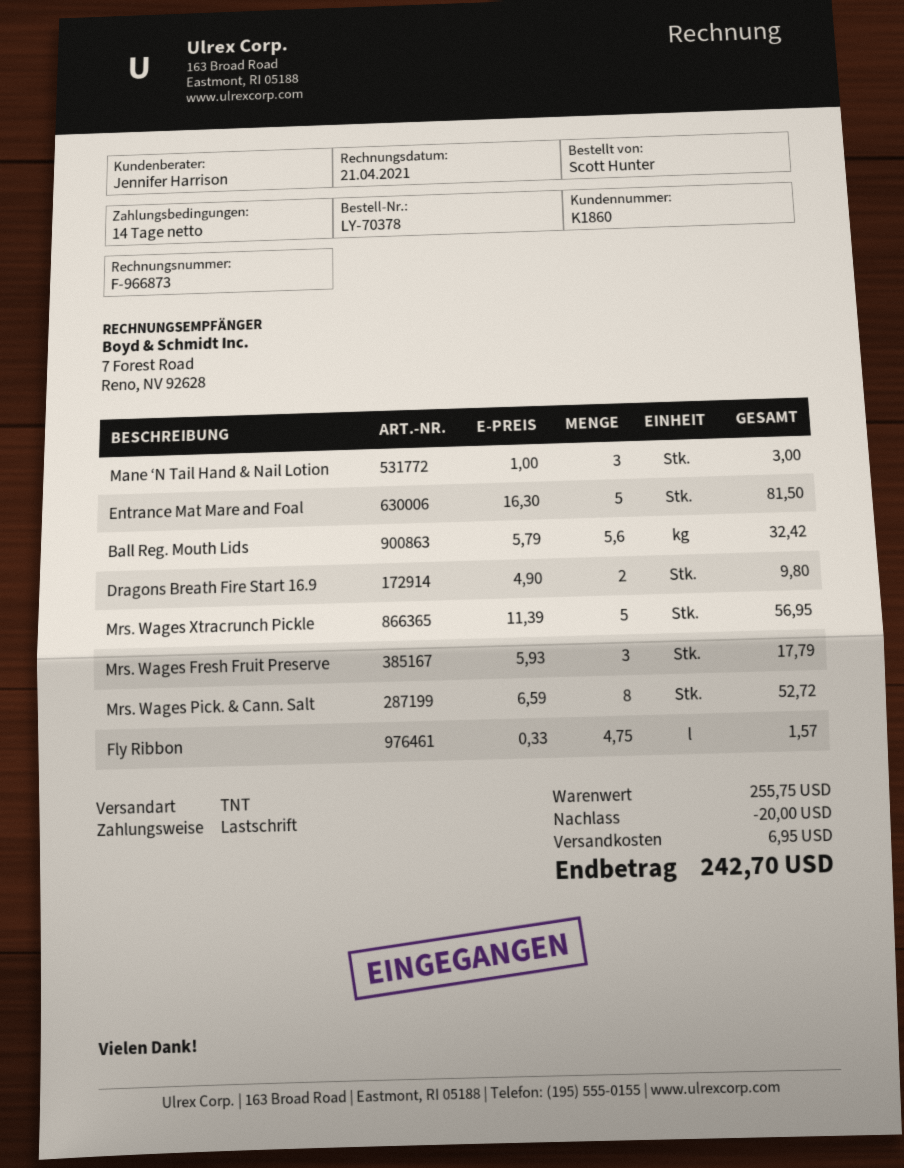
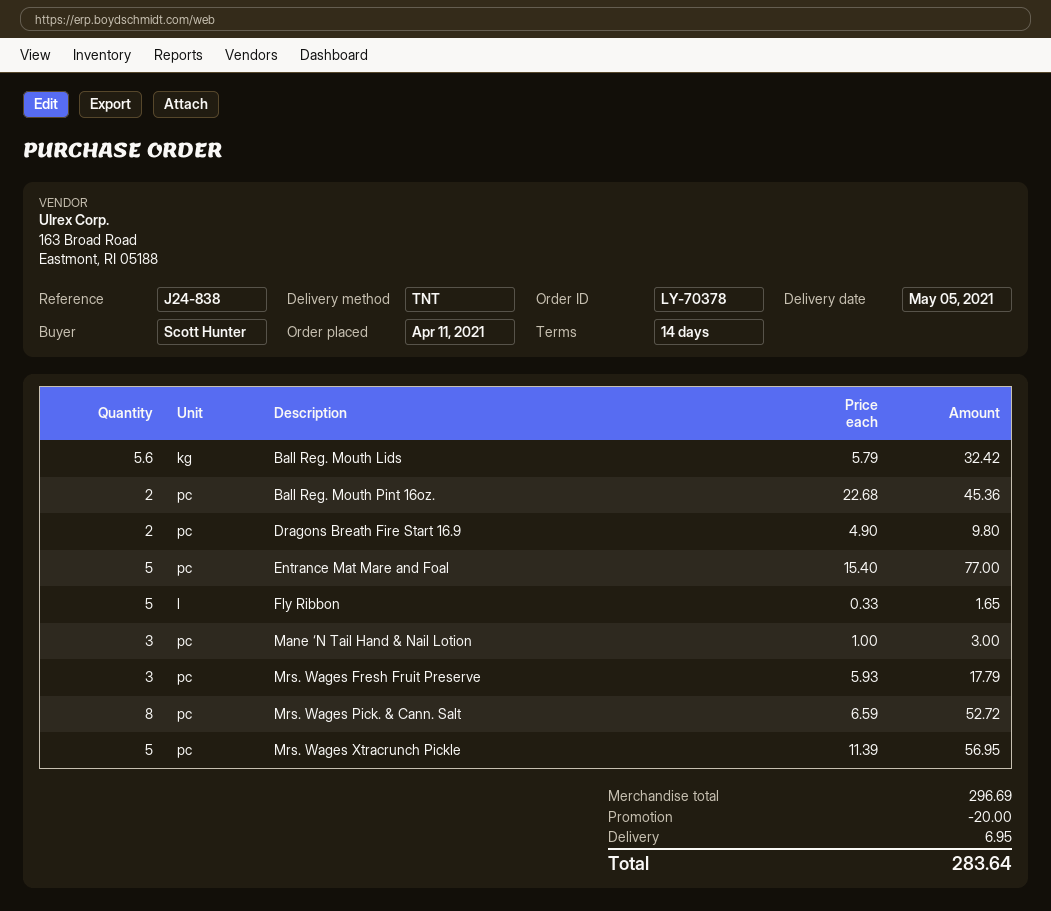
Entrance Mat Mare and Foal: 5 x 16.30 = 81.50 -> 5 x 15.40 = 77.00
Fly Ribbon: 4.75 x 0.33 = 1.57 -> 5 x 0.33 = 1.65
Ball Reg. Mouth Pint 16oz.: none -> 2 x 22.68 = 45.36
subtotal: 255.75 -> 296.69
total: 242.70 -> 283.64

